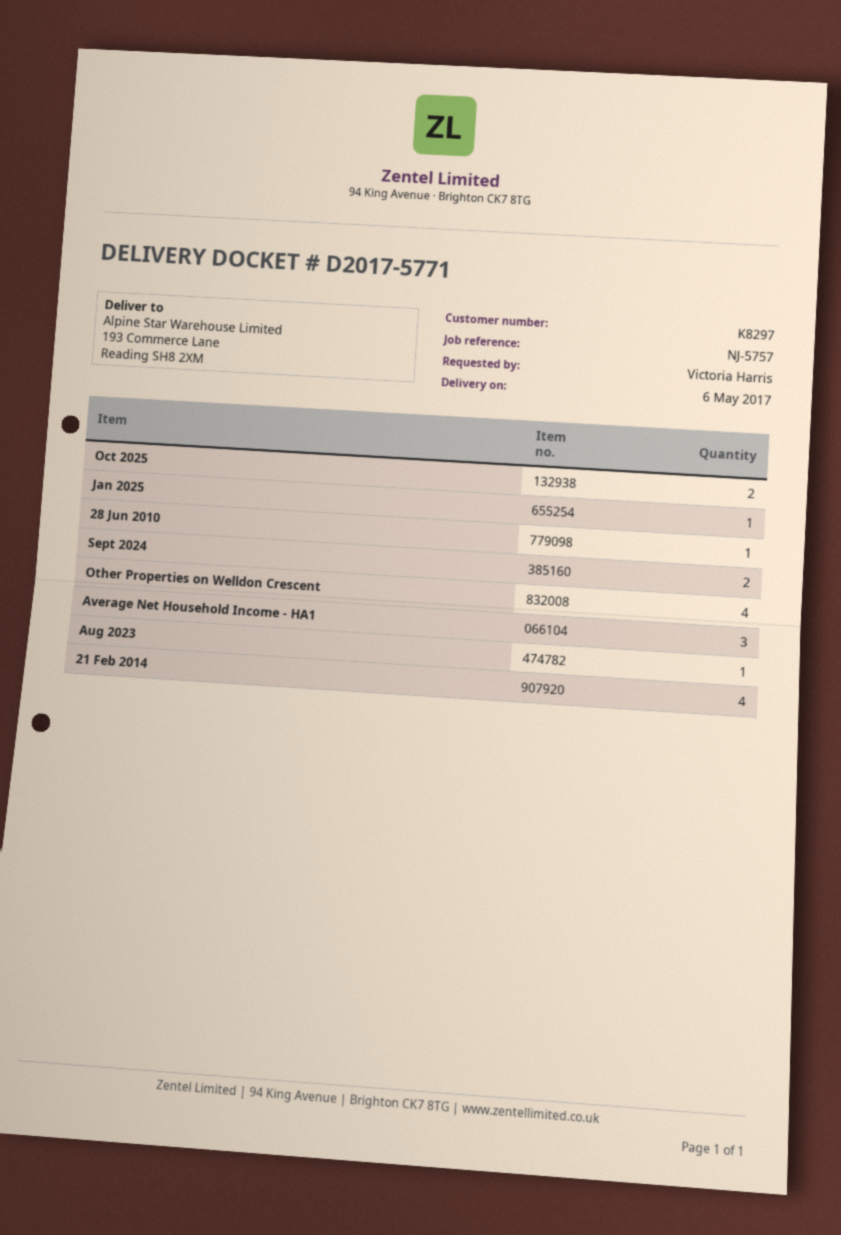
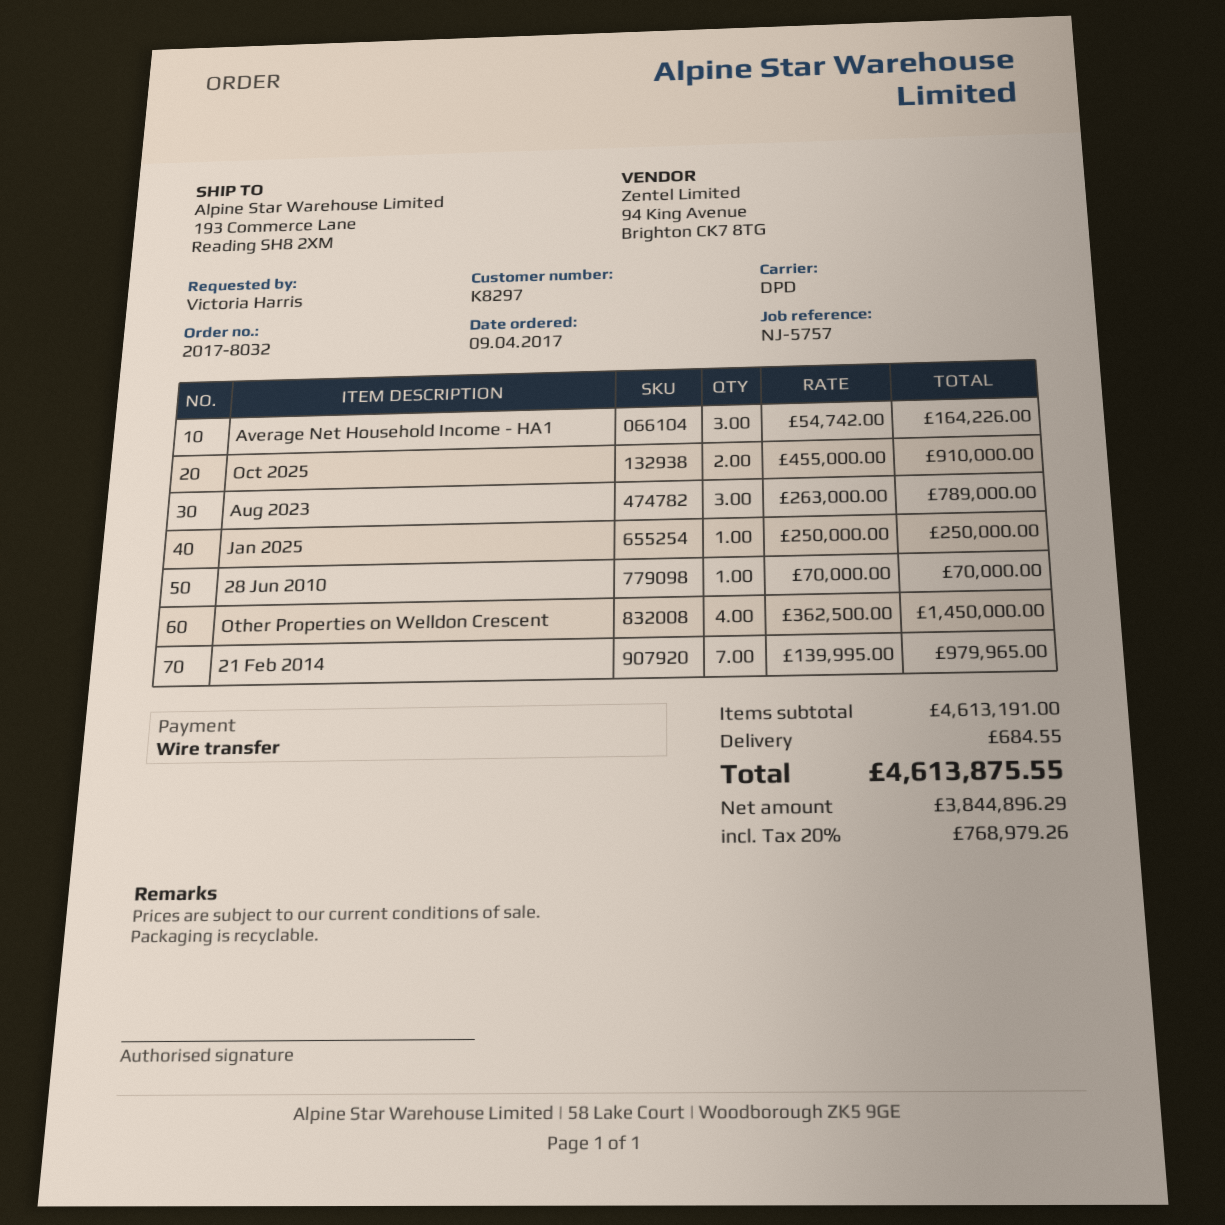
Sept 2024: 2 -> none
Aug 2023: 1 -> 3
21 Feb 2014: 4 -> 7

